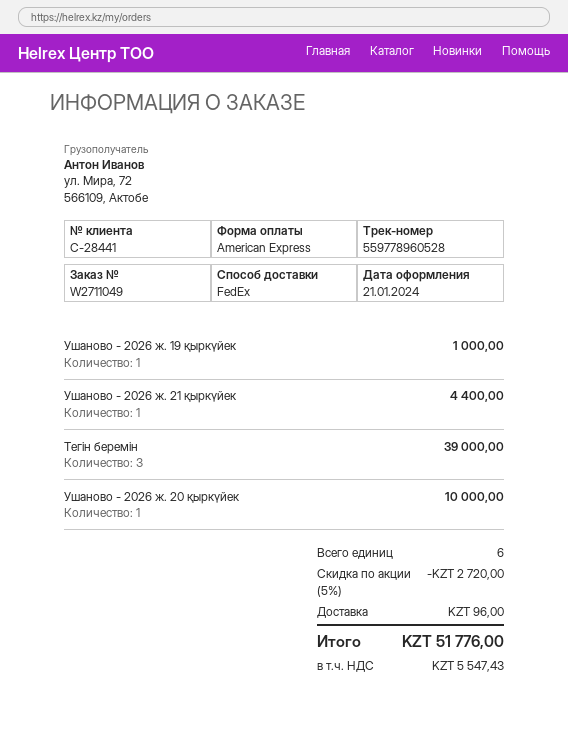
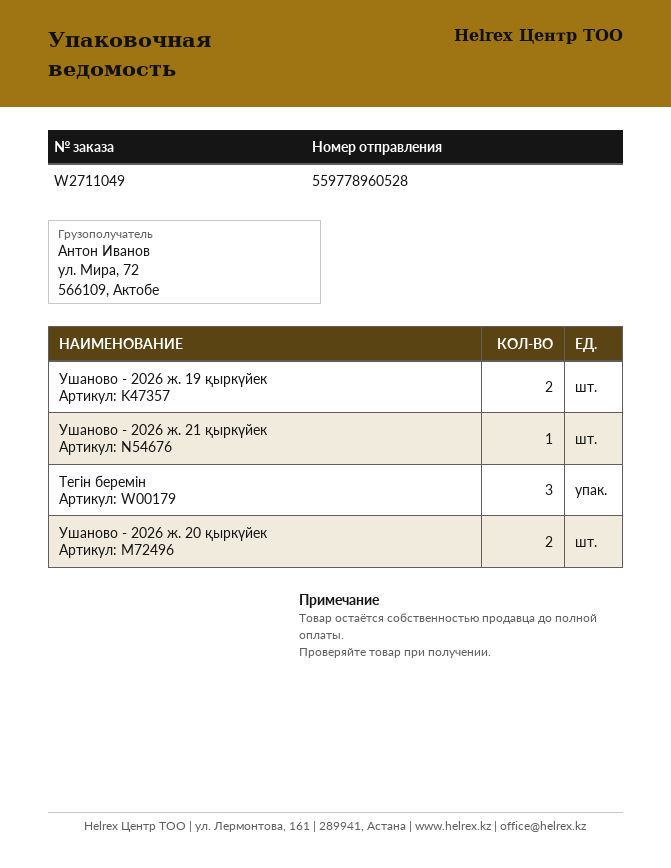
Ушаново - 2026 ж. 19 қыркүйек: 1 -> 2
Ушаново - 2026 ж. 20 қыркүйек: 1 -> 2

